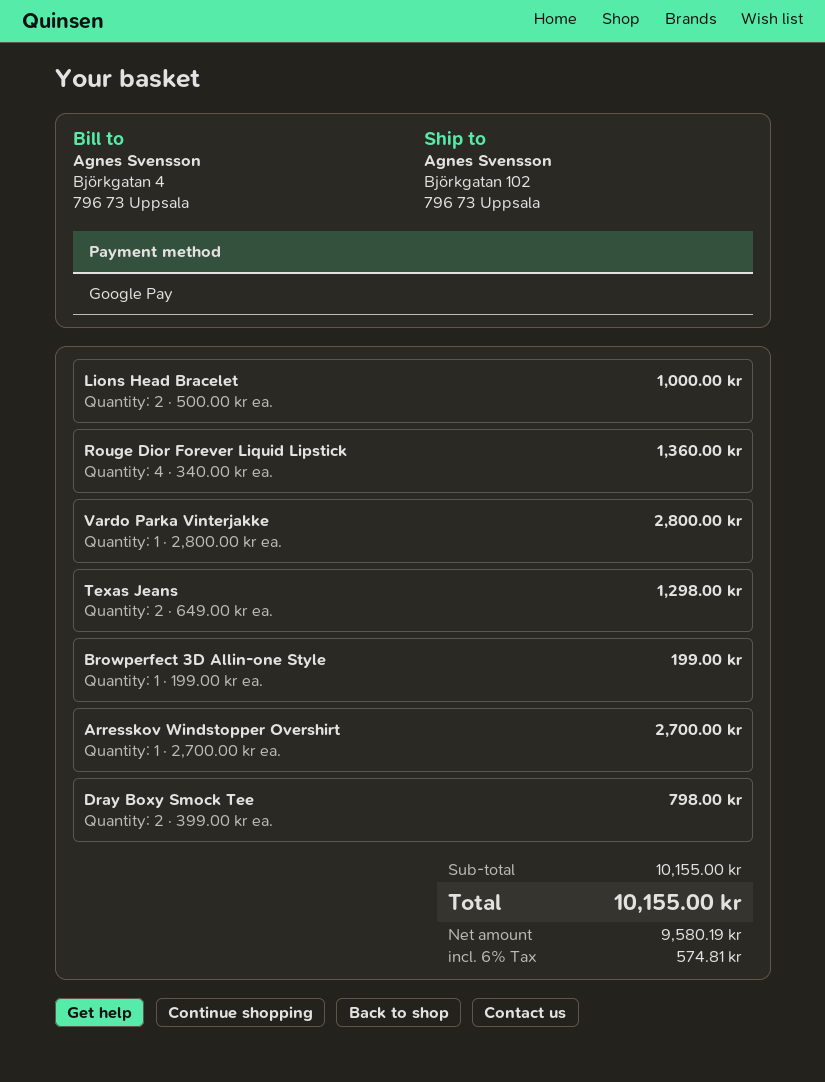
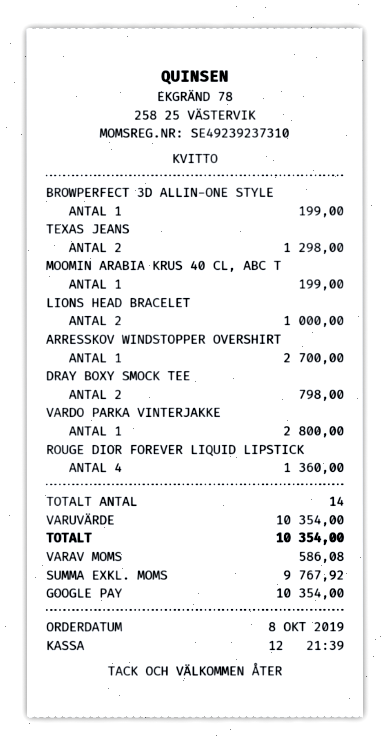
MOOMIN ARABIA KRUS 40 CL, ABC T: none -> 1 for 199.00
subtotal: 10155.00 -> 10354.00
net: 9580.19 -> 9767.92
tax: 574.81 -> 586.08
total: 10155.00 -> 10354.00

